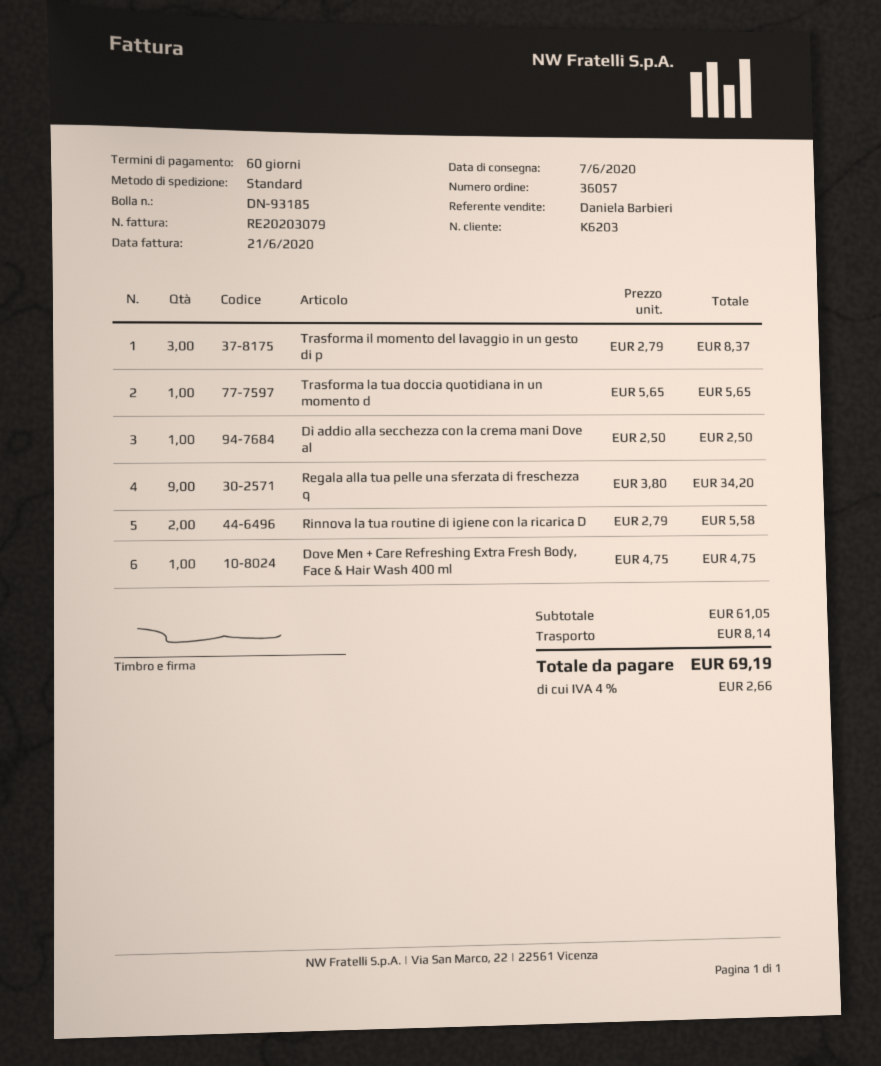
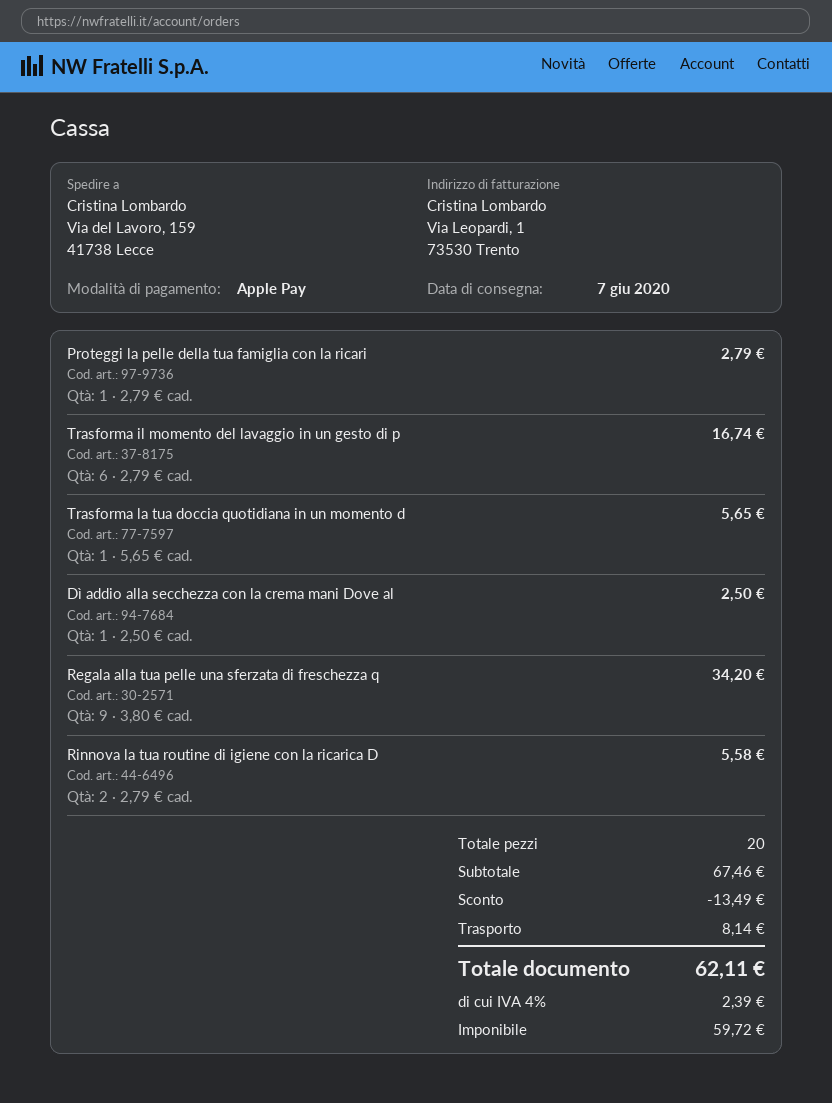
Trasforma il momento del lavaggio in un gesto di p: 3 x 2.79 = 8.37 -> 6 x 2.79 = 16.74
Dove Men + Care Refreshing Extra Fresh Body, Face & Hair Wash 400 ml: 1 x 4.75 = 4.75 -> none
Proteggi la pelle della tua famiglia con la ricari: none -> 1 x 2.79 = 2.79
subtotal: 61.05 -> 67.46
discount: none -> 13.49
tax: 4% = 2.66 -> 4% = 2.39
total: 69.19 -> 62.11

